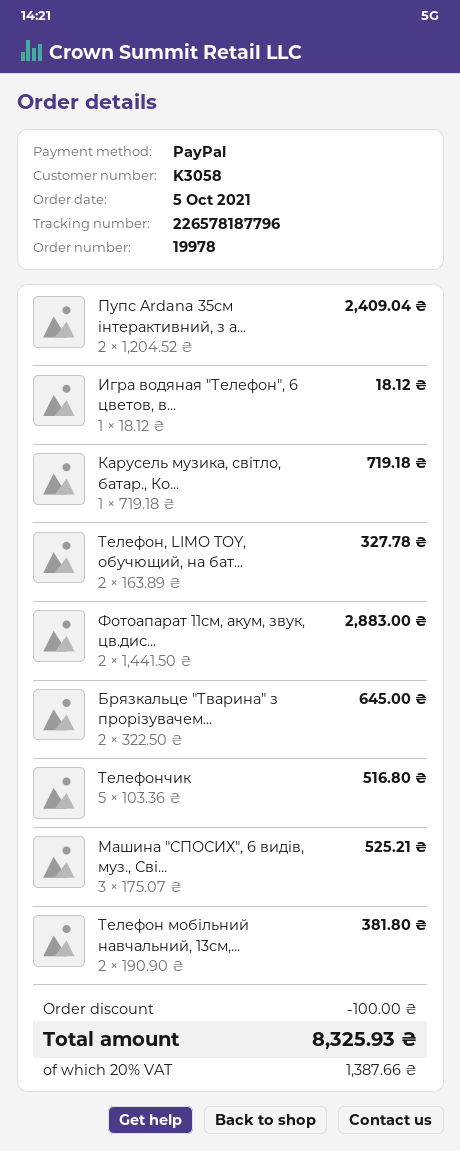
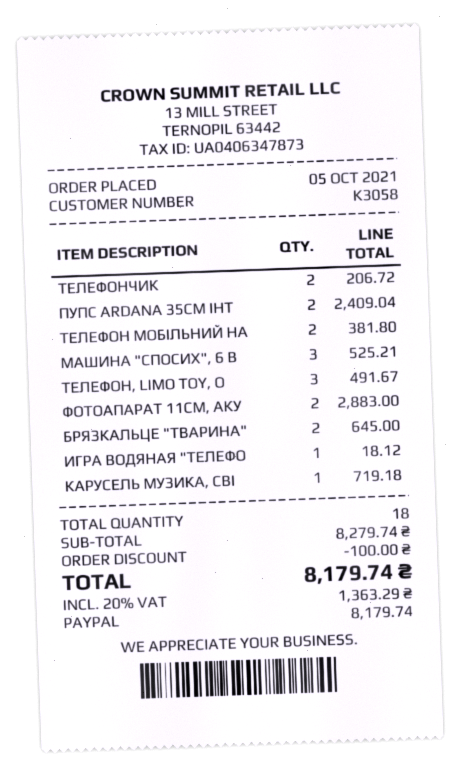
Телефон, LIMO TOY, обучющий, на бат...: 2 for 327.78 -> 3 for 491.67
Телефончик: 5 for 516.80 -> 2 for 206.72
tax: 20% = 1387.66 -> 20% = 1363.29
total: 8325.93 -> 8179.74

